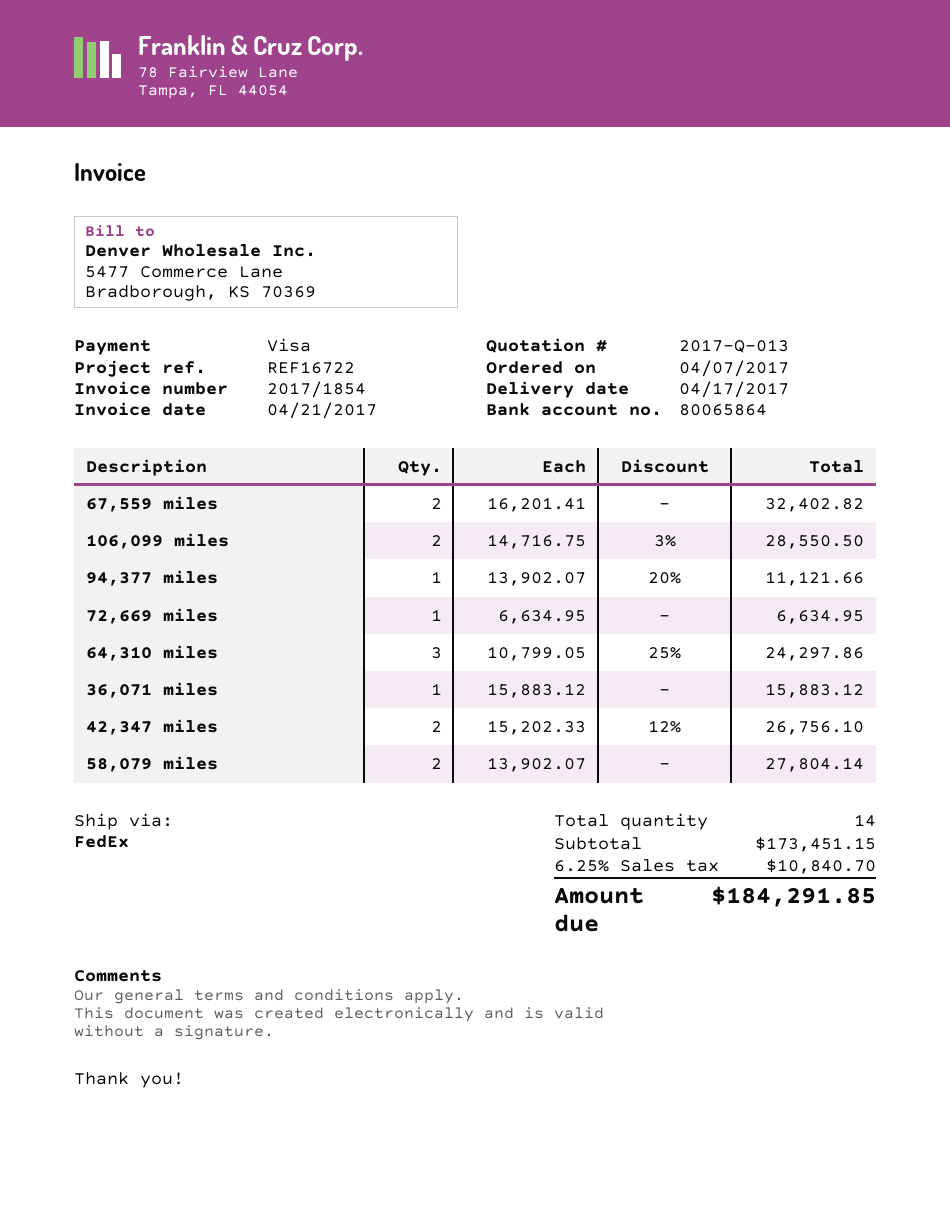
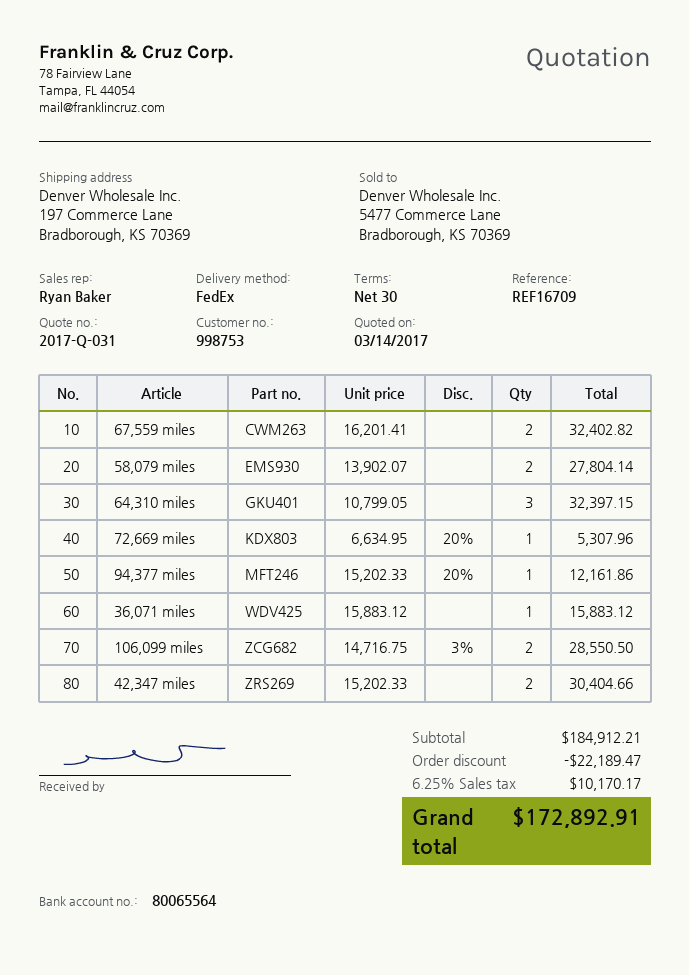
quote number: 2017-Q-013 -> 2017-Q-031
reference: REF16722 -> REF16709
bank account: 80065864 -> 80065564
94,377 miles: 1 x 13902.07 - 20% = 11121.66 -> 1 x 15202.33 - 20% = 12161.86
72,669 miles: 1 x 6634.95 = 6634.95 -> 1 x 6634.95 - 20% = 5307.96
64,310 miles: 3 x 10799.05 - 25% = 24297.86 -> 3 x 10799.05 = 32397.15
42,347 miles: 2 x 15202.33 - 12% = 26756.10 -> 2 x 15202.33 = 30404.66
subtotal: 173451.15 -> 184912.21
discount: none -> 22189.47
tax: 6.25% = 10840.70 -> 6.25% = 10170.17
total: 184291.85 -> 172892.91

